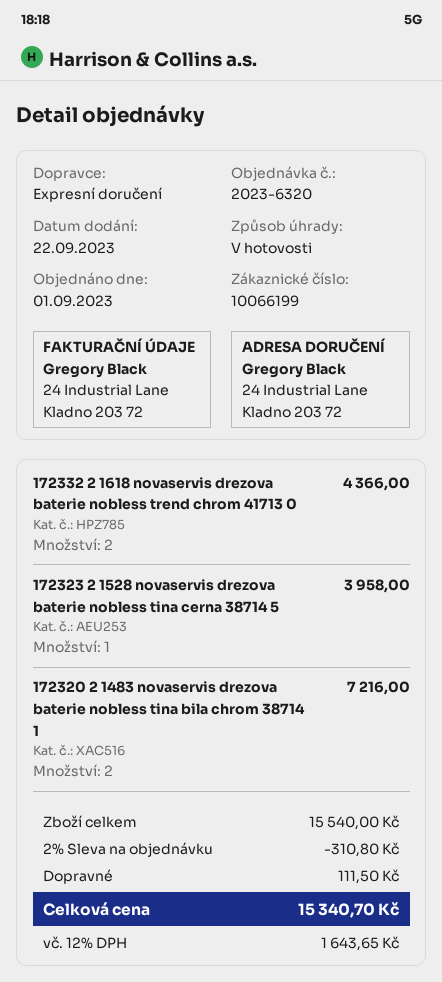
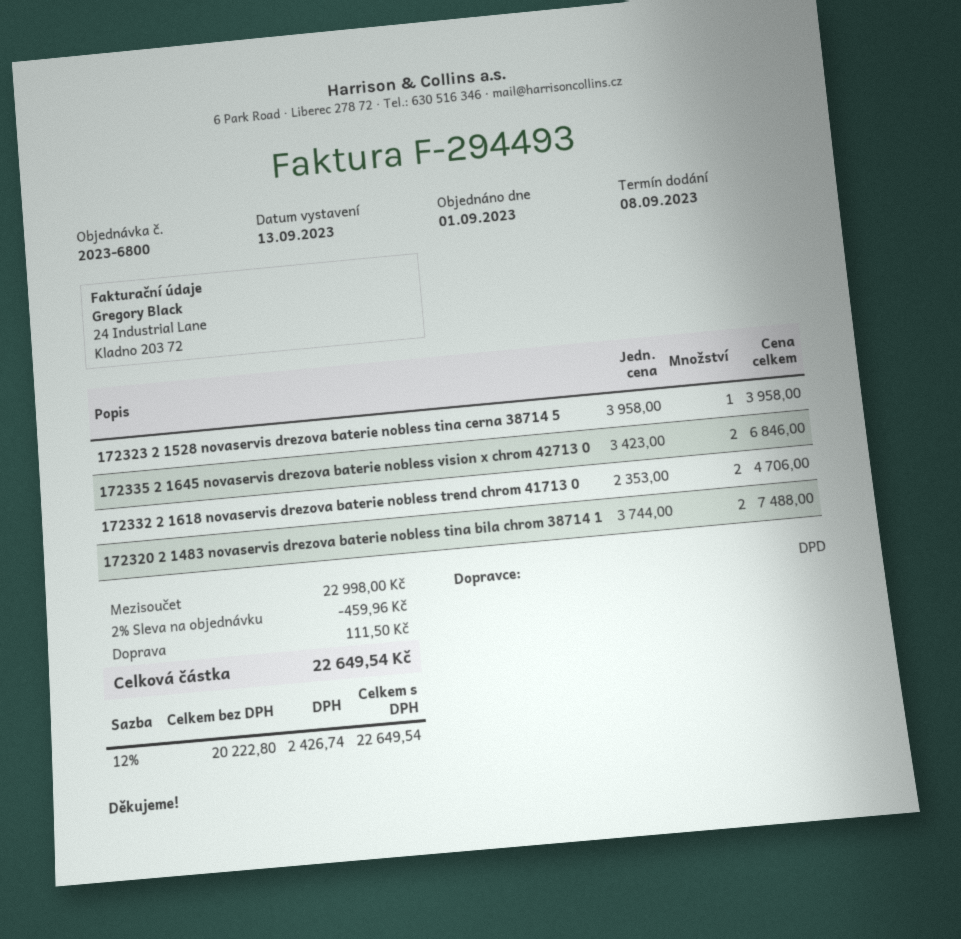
order number: 2023-6320 -> 2023-6800
delivery date: 2023-09-22 -> 2023-09-08
shipping method: express -> DPD
172332 2 1618 novaservis drezova baterie nobless trend chrom 41713 0: 2 for 4366.00 -> 2 for 4706.00
172320 2 1483 novaservis drezova baterie nobless tina bila chrom 38714 1: 2 for 7216.00 -> 2 for 7488.00
172335 2 1645 novaservis drezova baterie nobless vision x chrom 42713 0: none -> 2 for 6846.00
subtotal: 15540.00 -> 22998.00
discount: 2% = 310.80 -> 2% = 459.96
tax: 12% = 1643.65 -> 12% = 2426.74
total: 15340.70 -> 22649.54

